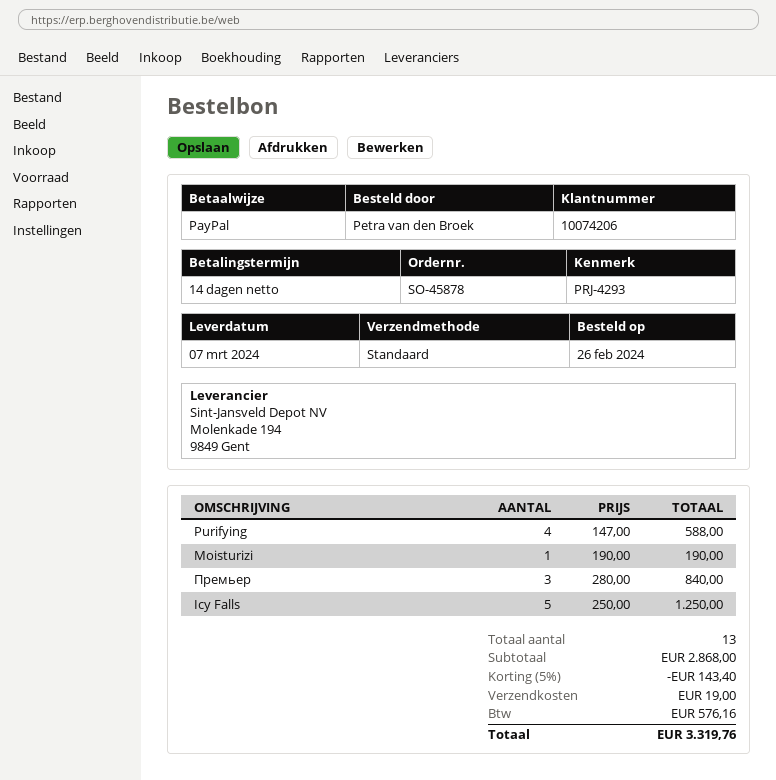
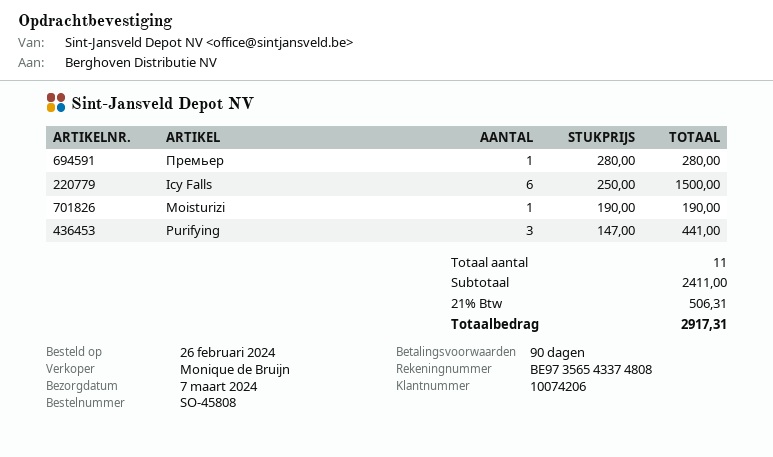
order number: SO-45878 -> SO-45808
payment terms: 14 days -> 90 days
Purifying: 4 x 147.00 = 588.00 -> 3 x 147.00 = 441.00
Премьер: 3 x 280.00 = 840.00 -> 1 x 280.00 = 280.00
Icy Falls: 5 x 250.00 = 1250.00 -> 6 x 250.00 = 1500.00
total quantity: 13 -> 11
subtotal: 2868.00 -> 2411.00
discount: 5% = 143.40 -> none
shipping: 19.00 -> none
tax: 576.16 -> 506.31
total: 3319.76 -> 2917.31

